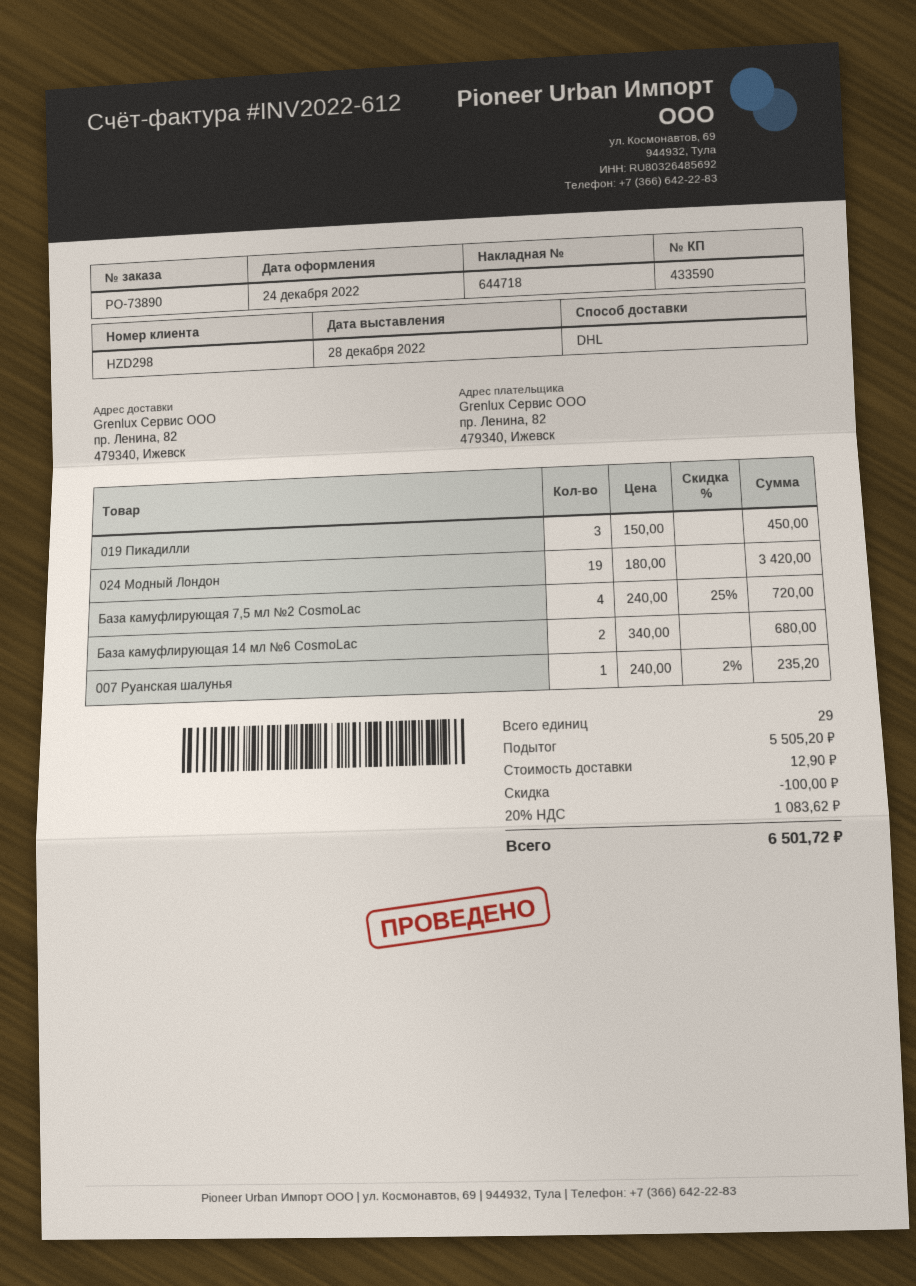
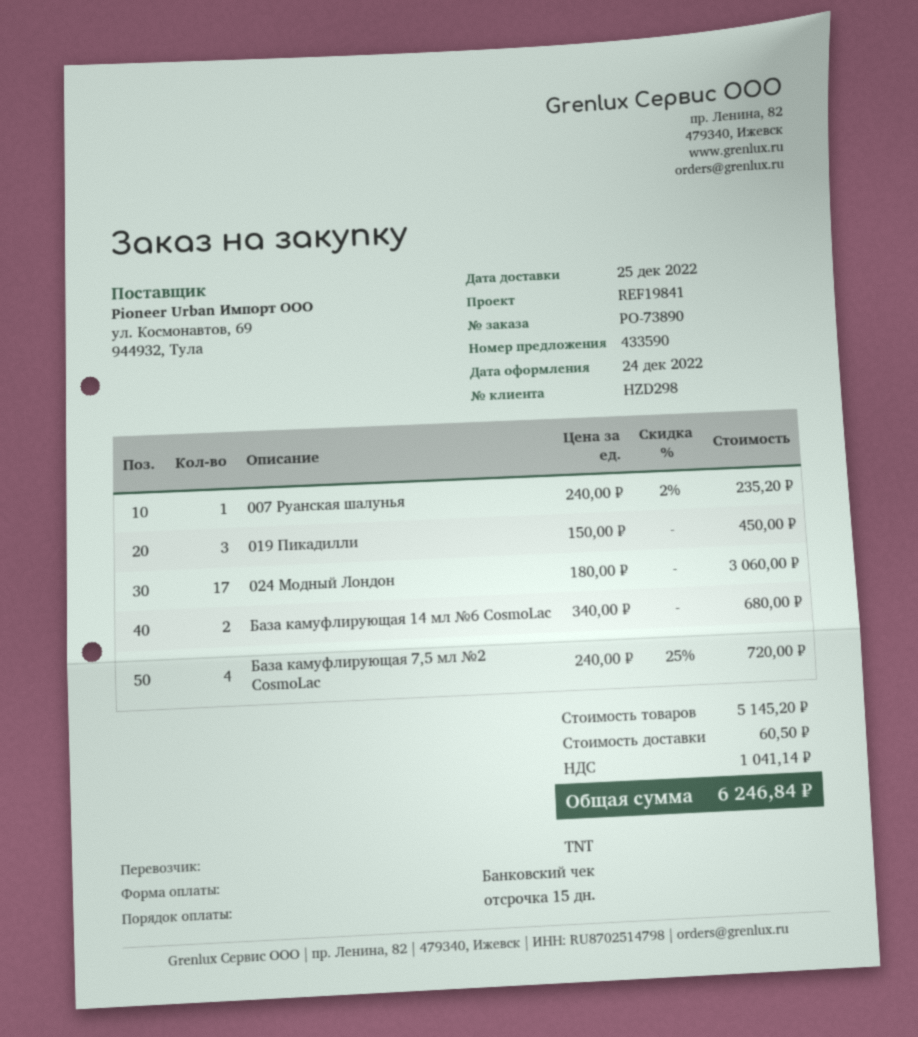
shipping method: DHL -> TNT
024 Модный Лондон: 19 x 180.00 = 3420.00 -> 17 x 180.00 = 3060.00
subtotal: 5505.20 -> 5145.20
discount: 100.00 -> none
shipping: 12.90 -> 60.50
tax: 1083.62 -> 1041.14
total: 6501.72 -> 6246.84

